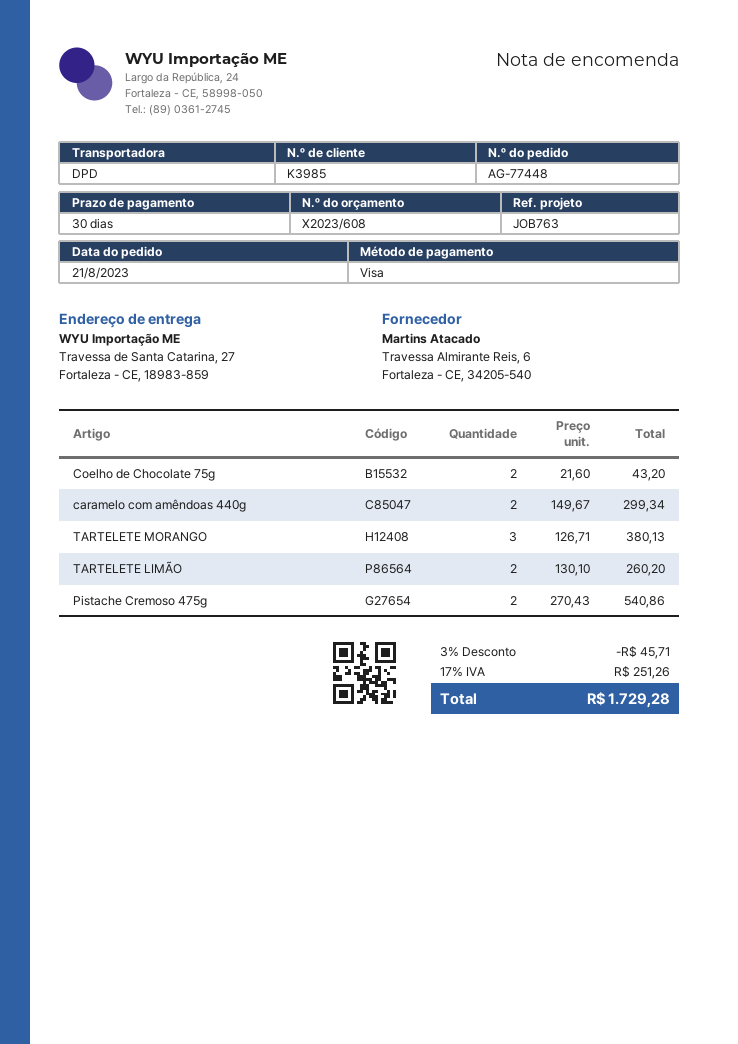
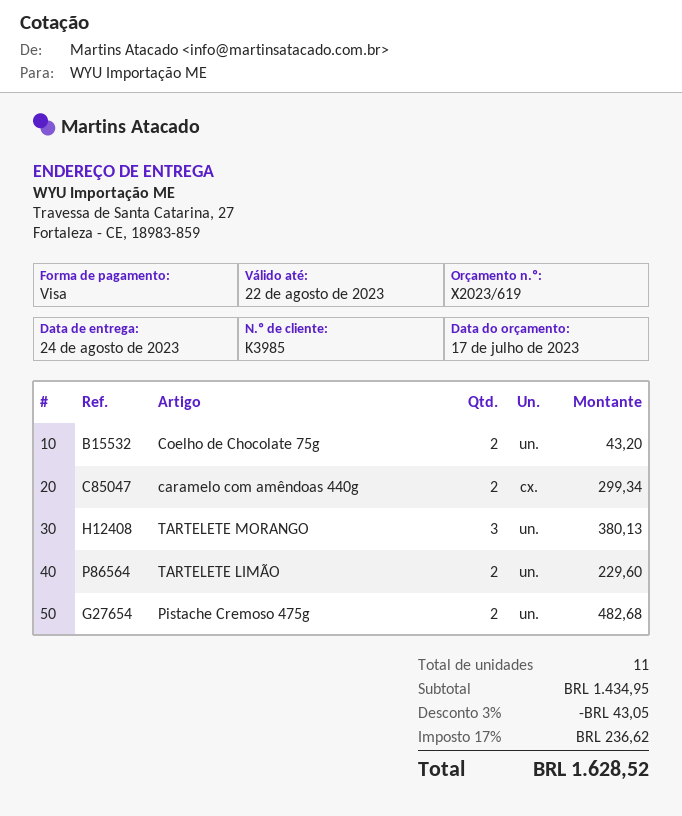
quote number: X2023/608 -> X2023/619
TARTELETE LIMÃO: 2 for 260.20 -> 2 for 229.60
Pistache Cremoso 475g: 2 for 540.86 -> 2 for 482.68
discount: 3% = 45.71 -> 3% = 43.05
tax: 17% = 251.26 -> 17% = 236.62
total: 1729.28 -> 1628.52

